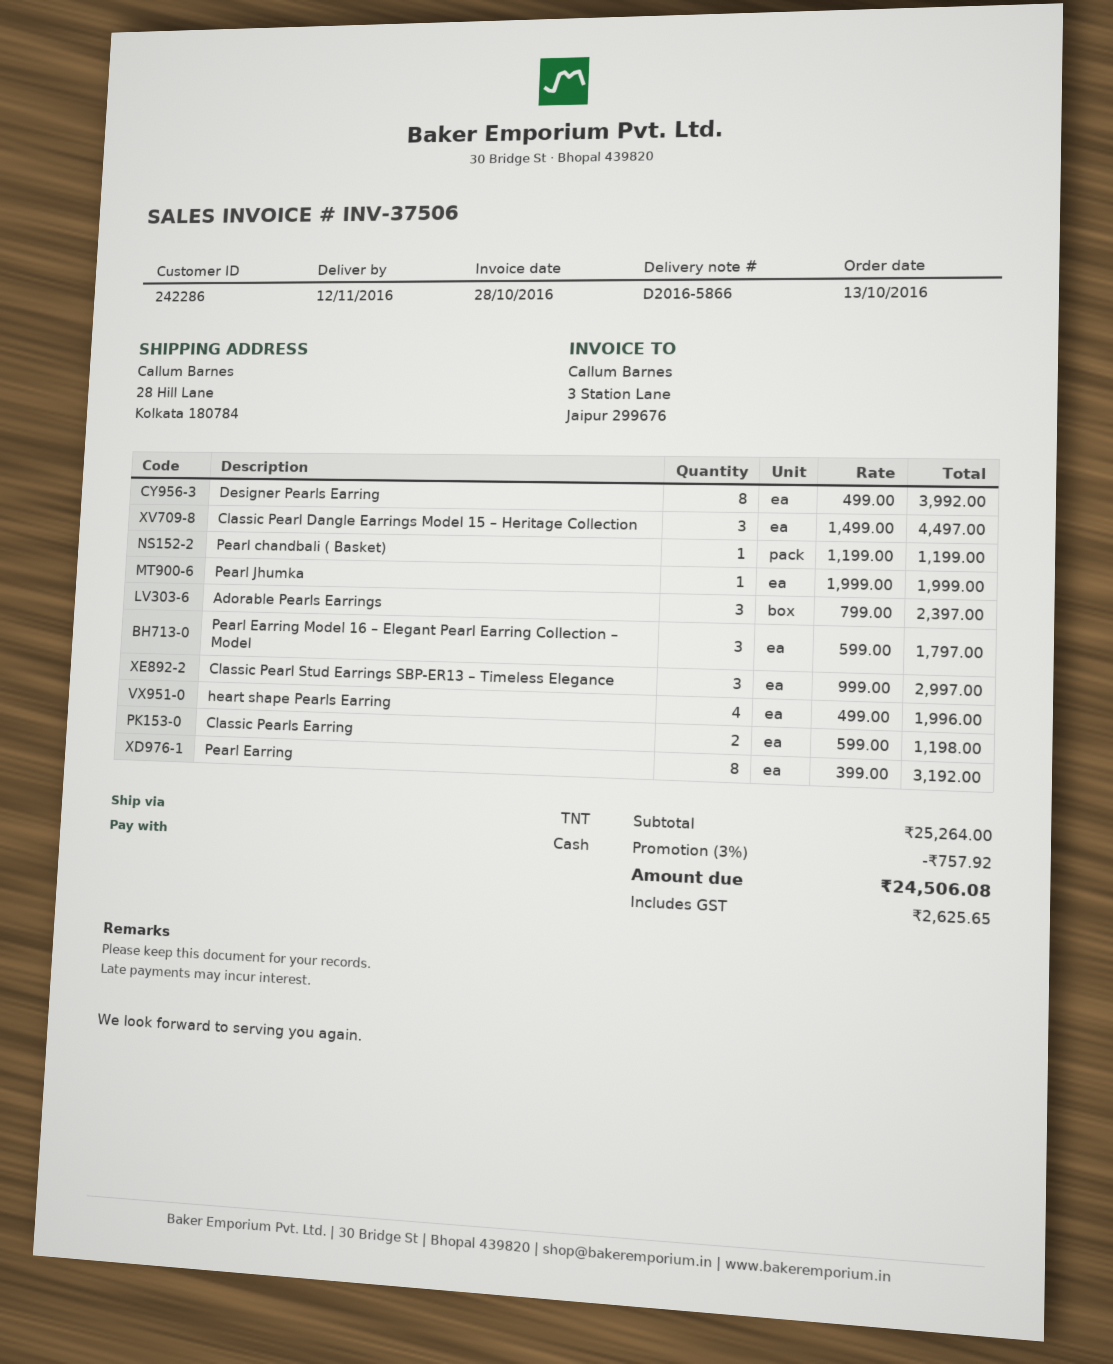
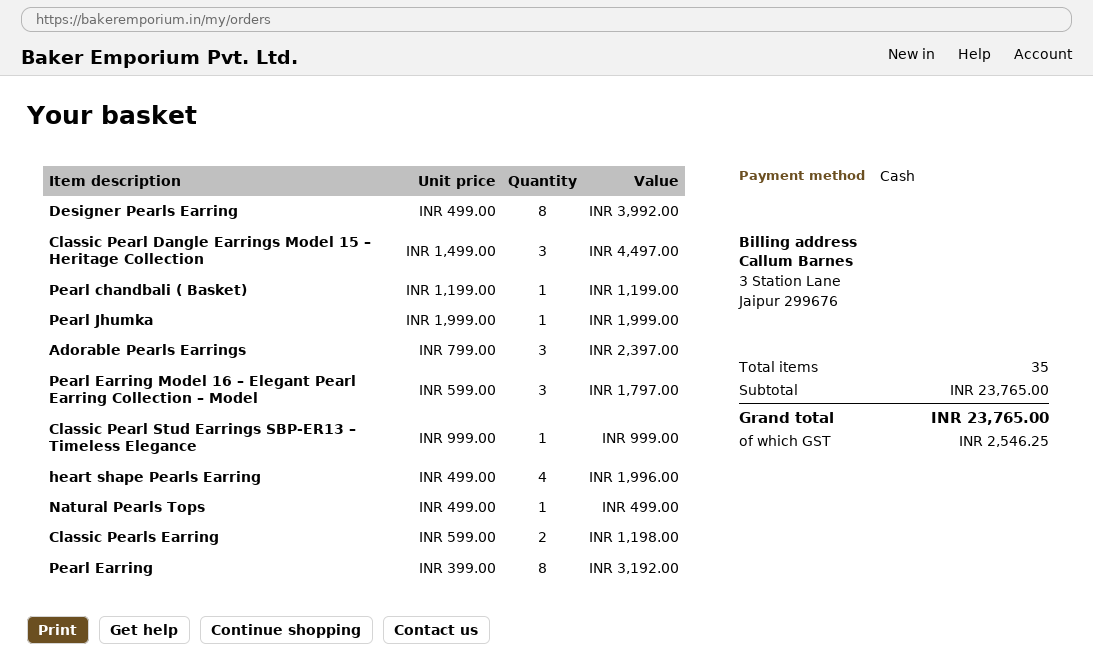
Classic Pearl Stud Earrings SBP-ER13 – Timeless Elegance: 3 x 999.00 = 2997.00 -> 1 x 999.00 = 999.00
Natural Pearls Tops: none -> 1 x 499.00 = 499.00
subtotal: 25264.00 -> 23765.00
discount: 3% = 757.92 -> none
tax: 2625.65 -> 2546.25
total: 24506.08 -> 23765.00

